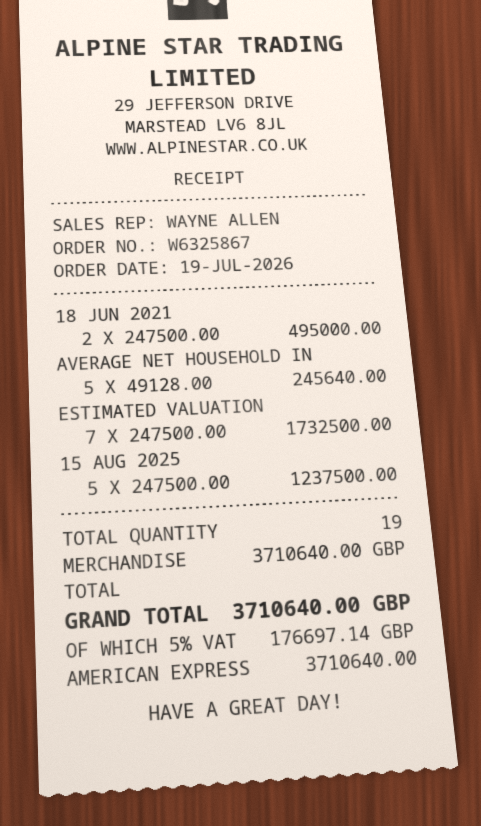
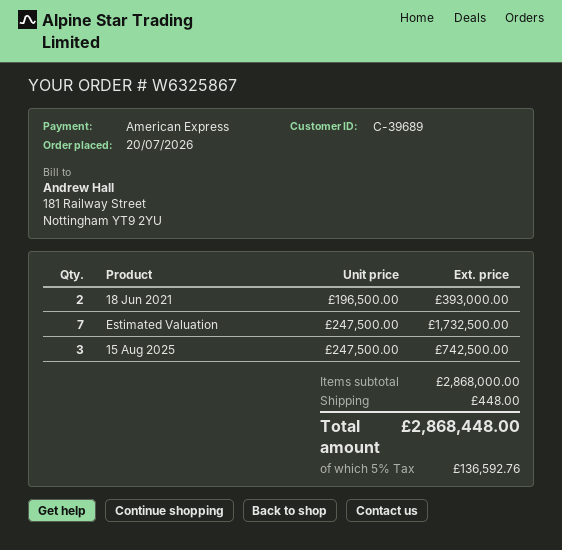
order date: 2026-07-19 -> 2026-07-20
18 JUN 2021: 2 x 247500.00 = 495000.00 -> 2 x 196500.00 = 393000.00
AVERAGE NET HOUSEHOLD IN: 5 x 49128.00 = 245640.00 -> none
15 AUG 2025: 5 x 247500.00 = 1237500.00 -> 3 x 247500.00 = 742500.00
subtotal: 3710640.00 -> 2868000.00
shipping: none -> 448.00
tax: 5% = 176697.14 -> 5% = 136592.76
total: 3710640.00 -> 2868448.00

